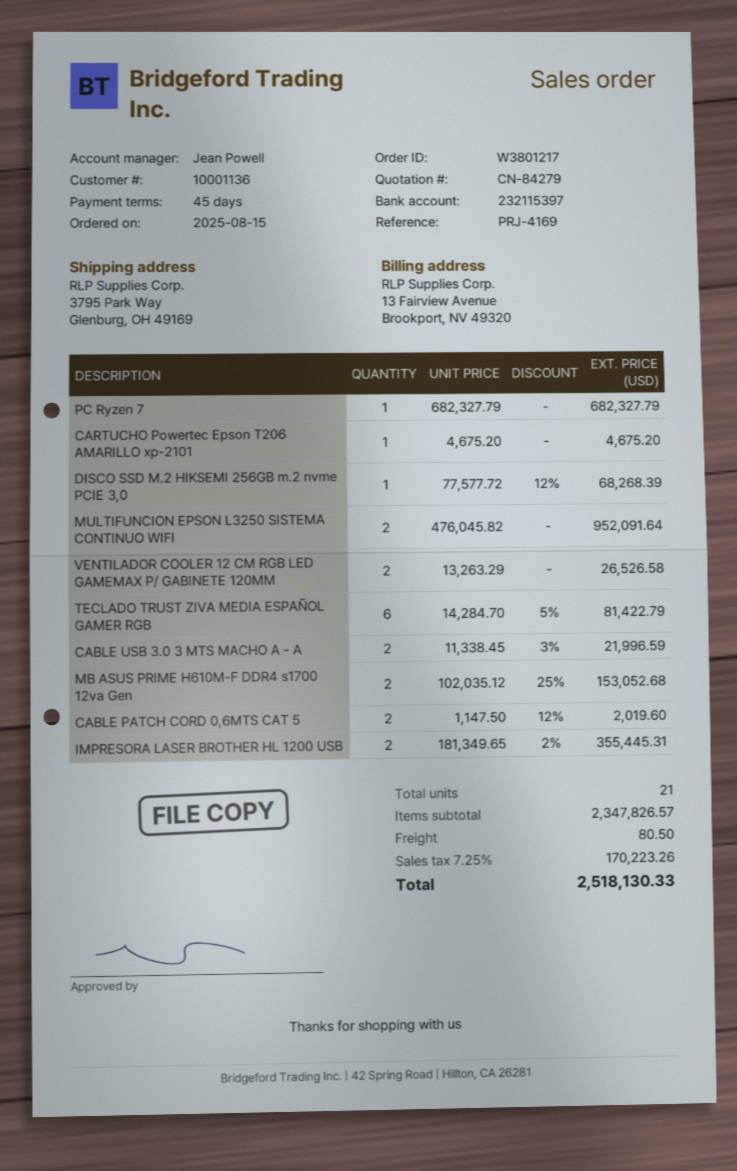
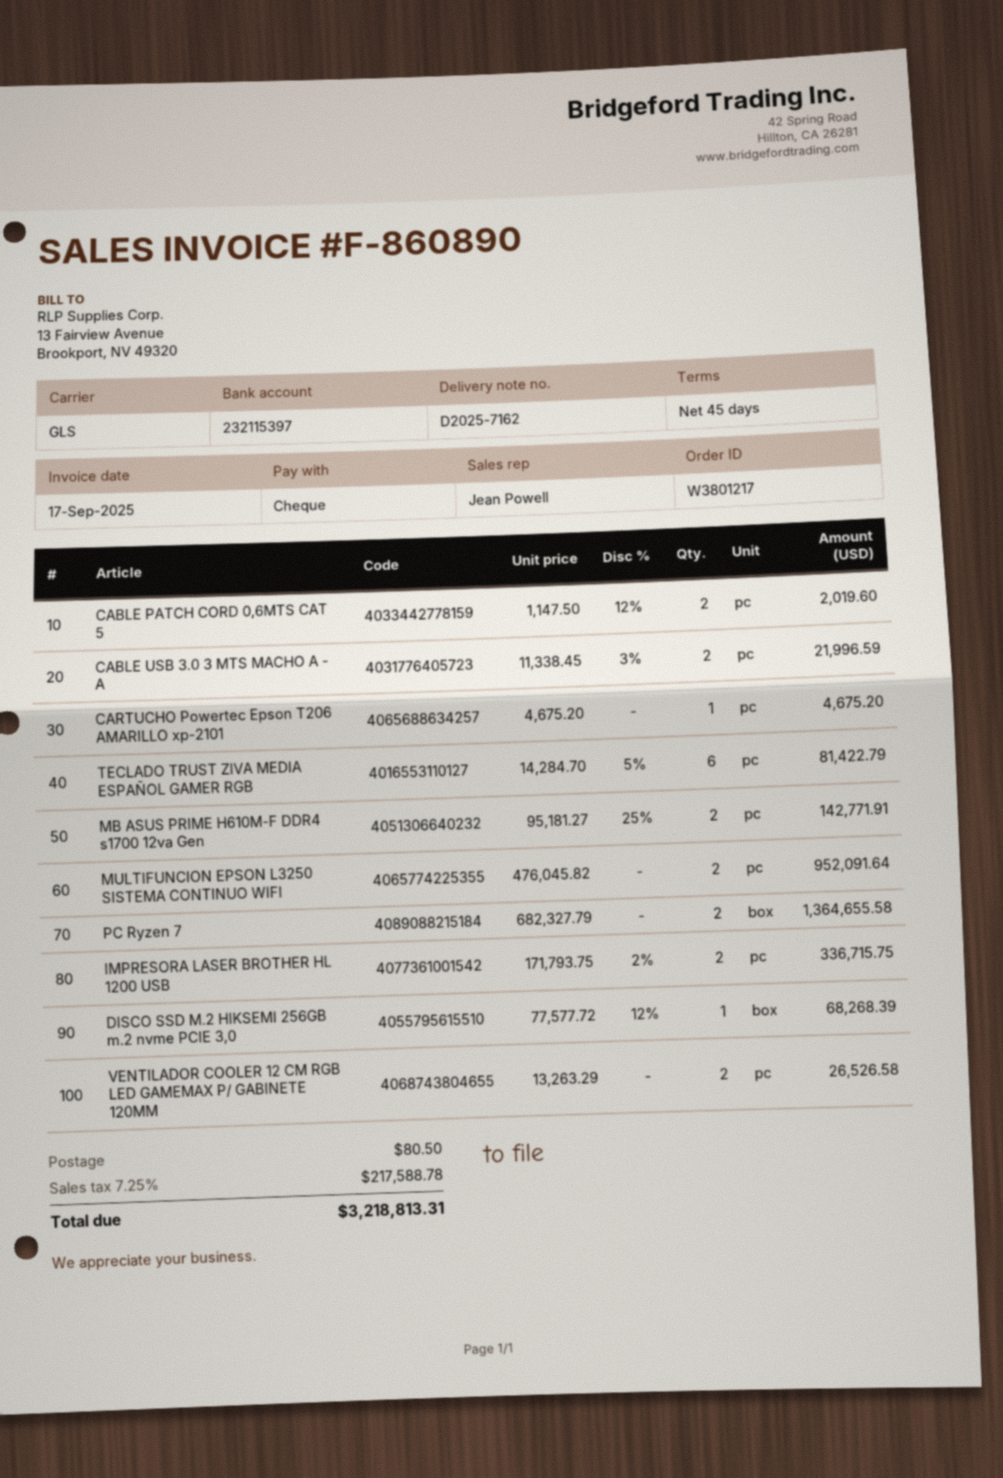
PC Ryzen 7: 1 x 682327.79 = 682327.79 -> 2 x 682327.79 = 1364655.58
MB ASUS PRIME H610M-F DDR4 s1700 12va Gen: 2 x 102035.12 - 25% = 153052.68 -> 2 x 95181.27 - 25% = 142771.91
IMPRESORA LASER BROTHER HL 1200 USB: 2 x 181349.65 - 2% = 355445.31 -> 2 x 171793.75 - 2% = 336715.75
tax: 7.25% = 170223.26 -> 7.25% = 217588.78
total: 2518130.33 -> 3218813.31

